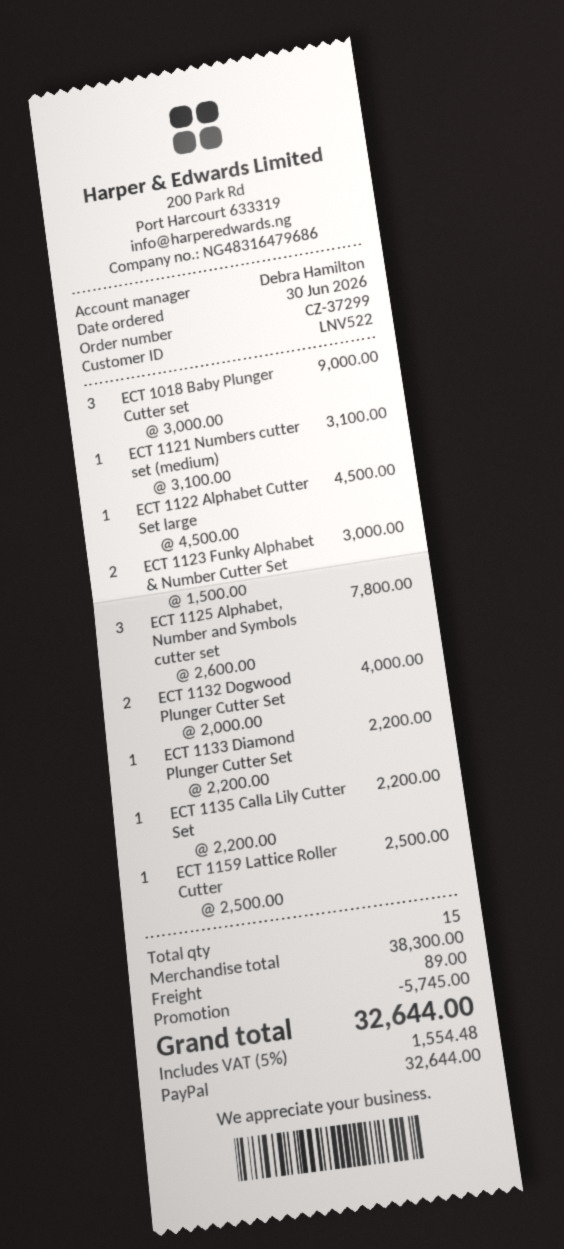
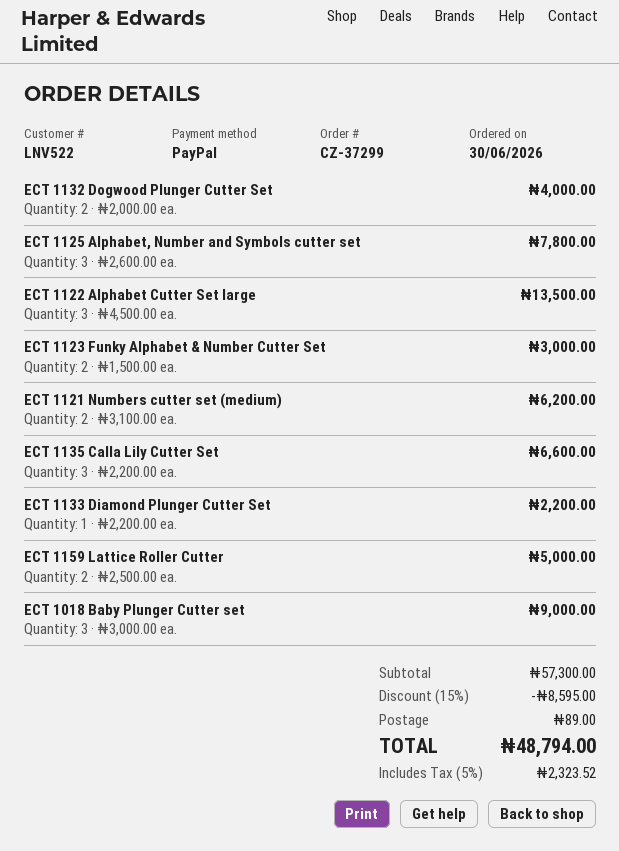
ECT 1121 Numbers cutter set (medium): 1 x 3100.00 = 3100.00 -> 2 x 3100.00 = 6200.00
ECT 1122 Alphabet Cutter Set large: 1 x 4500.00 = 4500.00 -> 3 x 4500.00 = 13500.00
ECT 1135 Calla Lily Cutter Set: 1 x 2200.00 = 2200.00 -> 3 x 2200.00 = 6600.00
ECT 1159 Lattice Roller Cutter: 1 x 2500.00 = 2500.00 -> 2 x 2500.00 = 5000.00
subtotal: 38300.00 -> 57300.00
discount: 5745.00 -> 8595.00
tax: 5% = 1554.48 -> 5% = 2323.52
total: 32644.00 -> 48794.00

